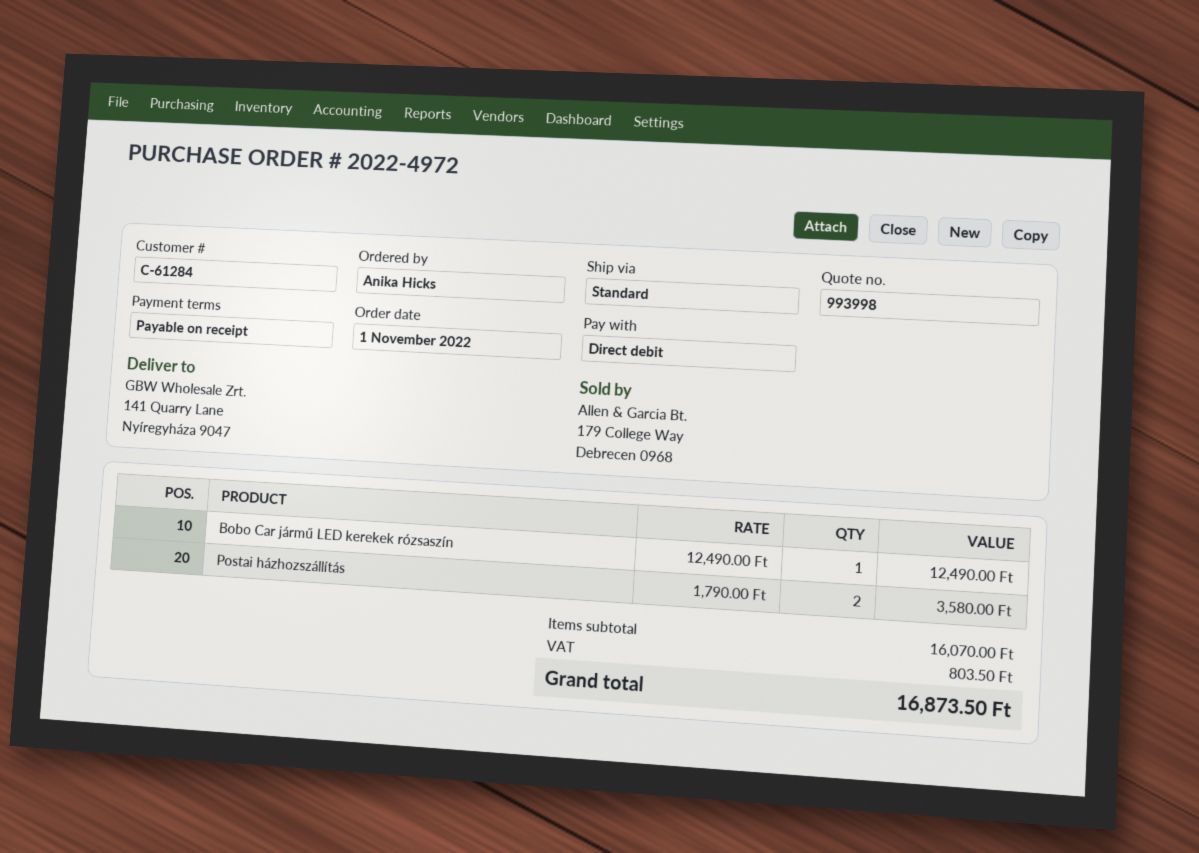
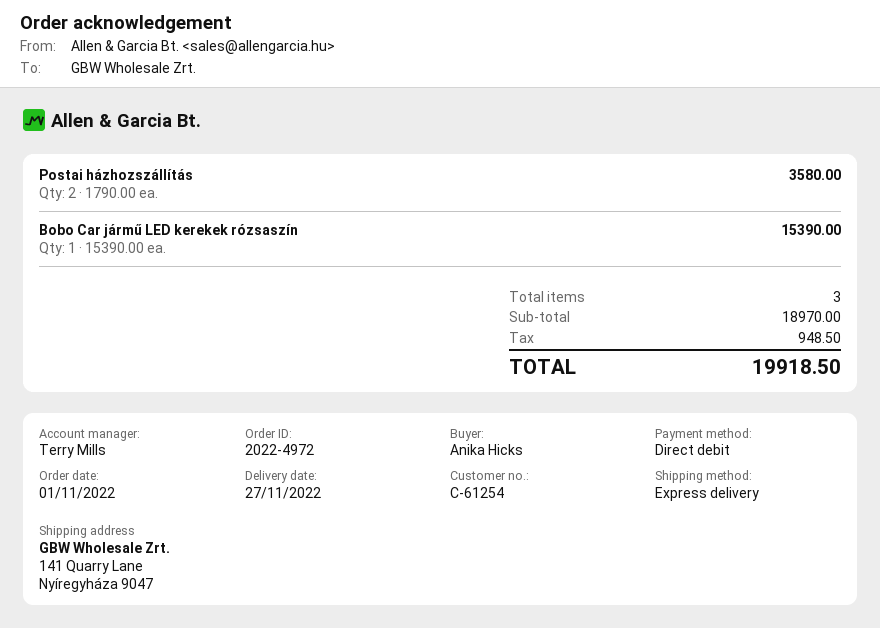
customer number: C-61284 -> C-61254
shipping method: standard -> express
Bobo Car jármű LED kerekek rózsaszín: 1 x 12490.00 = 12490.00 -> 1 x 15390.00 = 15390.00
subtotal: 16070.00 -> 18970.00
tax: 803.50 -> 948.50
total: 16873.50 -> 19918.50

